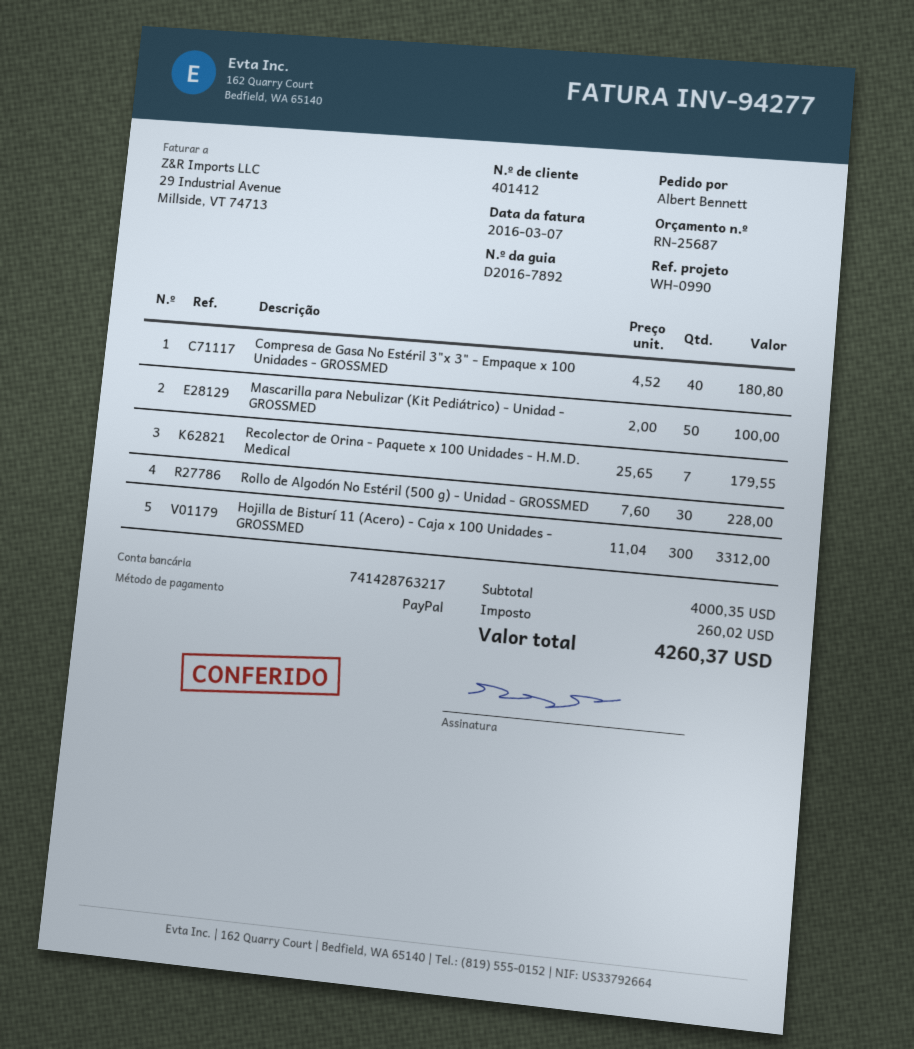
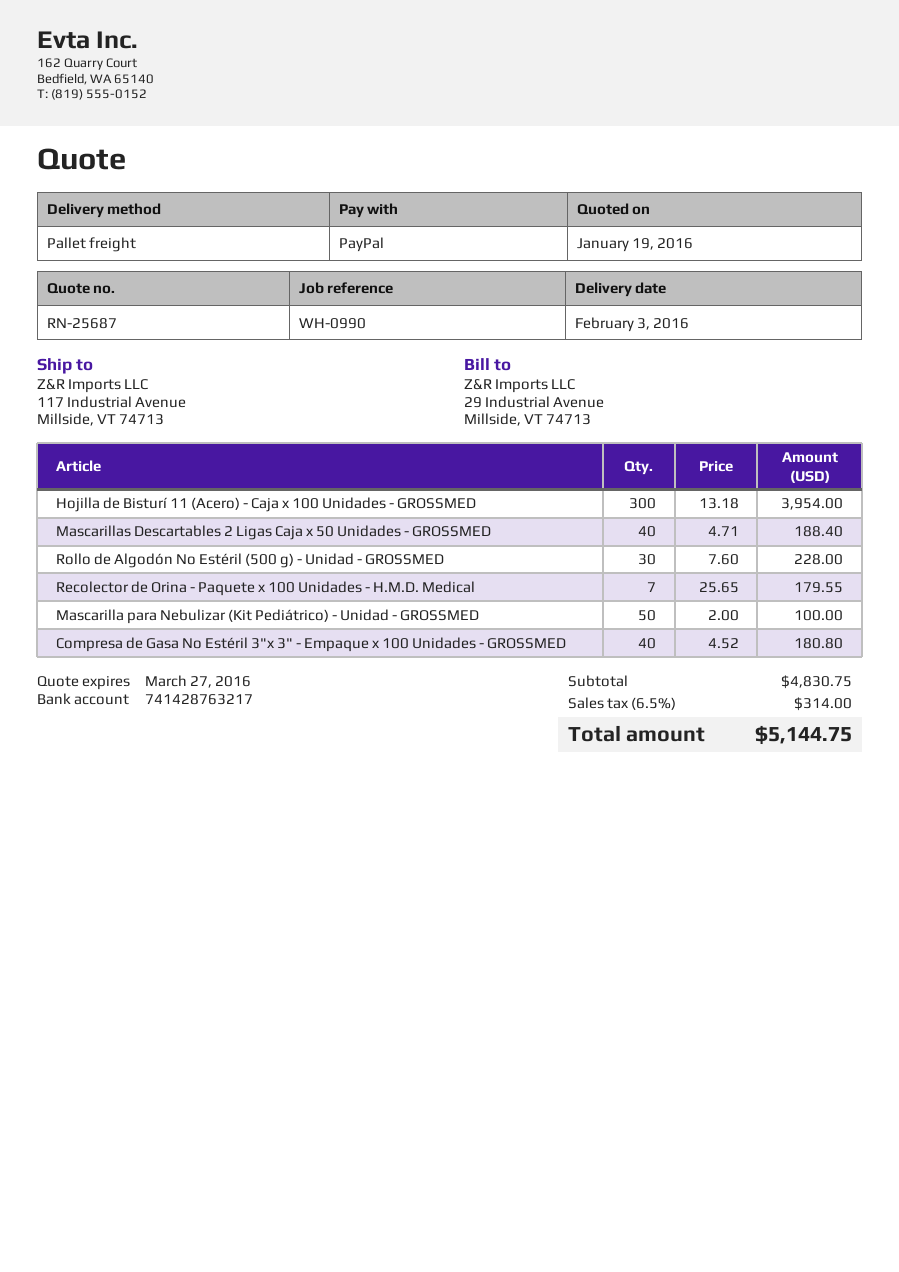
Hojilla de Bisturí 11 (Acero) - Caja x 100 Unidades - GROSSMED: 300 x 11.04 = 3312.00 -> 300 x 13.18 = 3954.00
Mascarillas Descartables 2 Ligas Caja x 50 Unidades - GROSSMED: none -> 40 x 4.71 = 188.40
subtotal: 4000.35 -> 4830.75
tax: 260.02 -> 314.00
total: 4260.37 -> 5144.75

